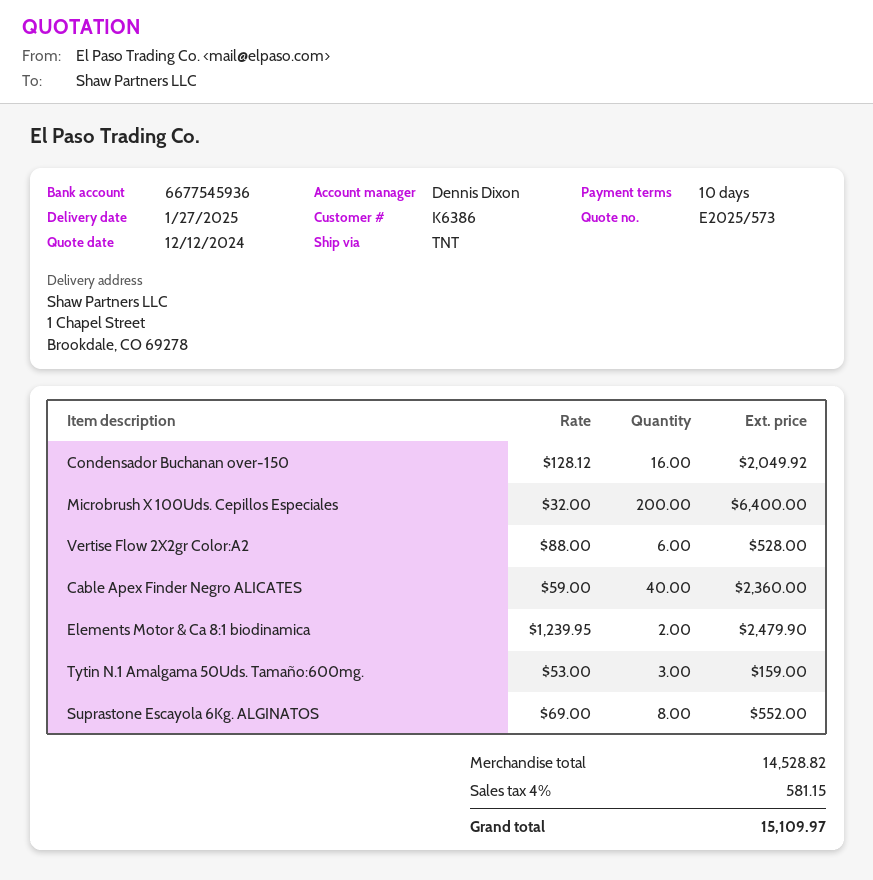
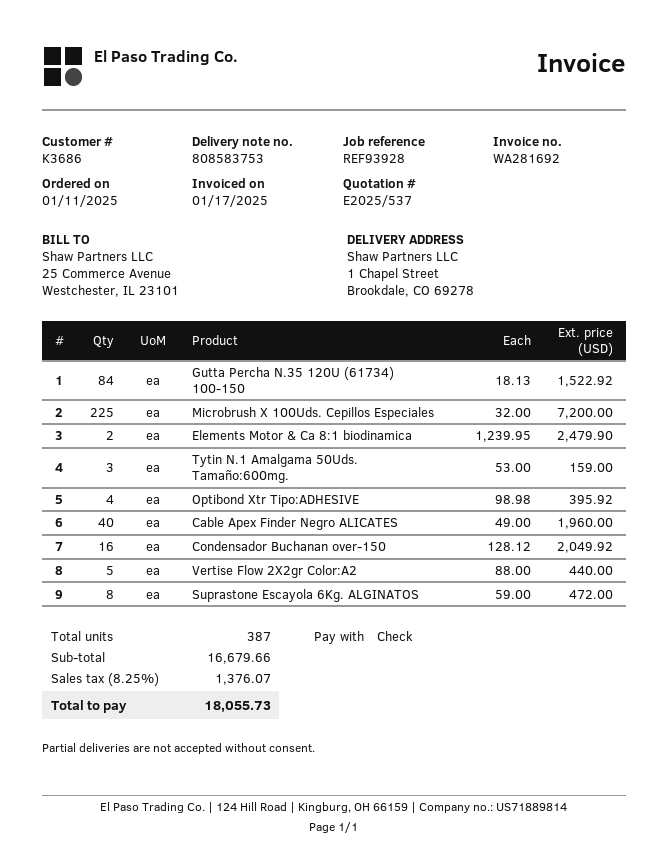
quote number: E2025/573 -> E2025/537
customer number: K6386 -> K3686
Microbrush X 100Uds. Cepillos Especiales: 200 x 32.00 = 6400.00 -> 225 x 32.00 = 7200.00
Vertise Flow 2X2gr Color:A2: 6 x 88.00 = 528.00 -> 5 x 88.00 = 440.00
Cable Apex Finder Negro ALICATES: 40 x 59.00 = 2360.00 -> 40 x 49.00 = 1960.00
Suprastone Escayola 6Kg. ALGINATOS: 8 x 69.00 = 552.00 -> 8 x 59.00 = 472.00
Gutta Percha N.35 120U (61734) 100-150: none -> 84 x 18.13 = 1522.92
Optibond Xtr Tipo:ADHESIVE: none -> 4 x 98.98 = 395.92
subtotal: 14528.82 -> 16679.66
tax: 4% = 581.15 -> 8.25% = 1376.07
total: 15109.97 -> 18055.73

